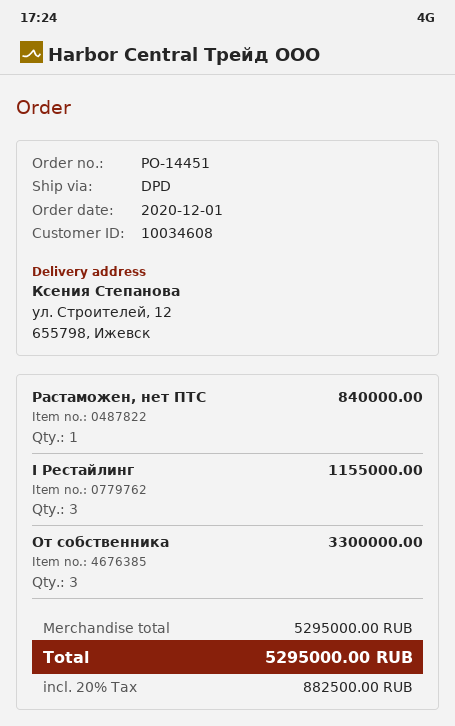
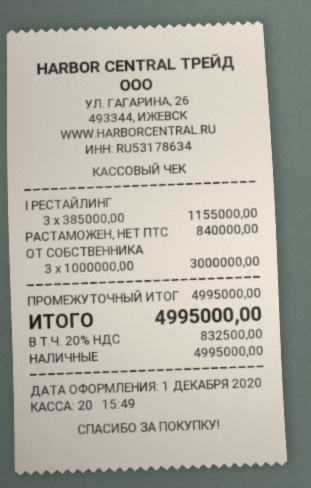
От собственника: 3 for 3300000.00 -> 3 for 3000000.00
subtotal: 5295000.00 -> 4995000.00
tax: 20% = 882500.00 -> 20% = 832500.00
total: 5295000.00 -> 4995000.00

